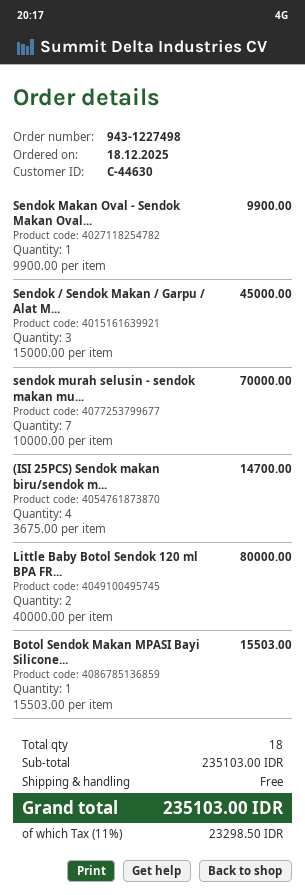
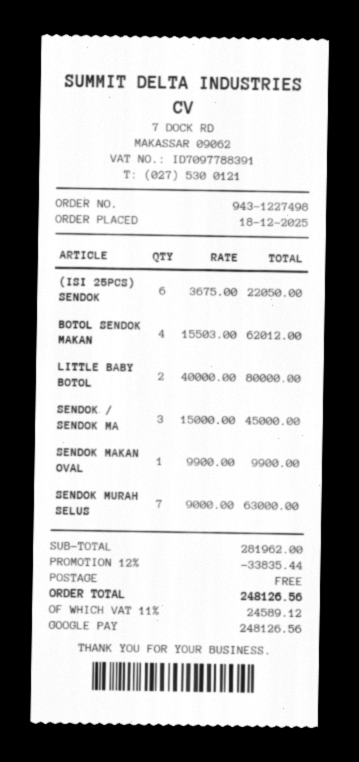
sendok murah selusin - sendok makan mu...: 7 x 10000.00 = 70000.00 -> 7 x 9000.00 = 63000.00
(ISI 25PCS) Sendok makan biru/sendok m...: 4 x 3675.00 = 14700.00 -> 6 x 3675.00 = 22050.00
Botol Sendok Makan MPASI Bayi Silicone...: 1 x 15503.00 = 15503.00 -> 4 x 15503.00 = 62012.00
subtotal: 235103.00 -> 281962.00
discount: none -> 12% = 33835.44
tax: 11% = 23298.50 -> 11% = 24589.12
total: 235103.00 -> 248126.56

